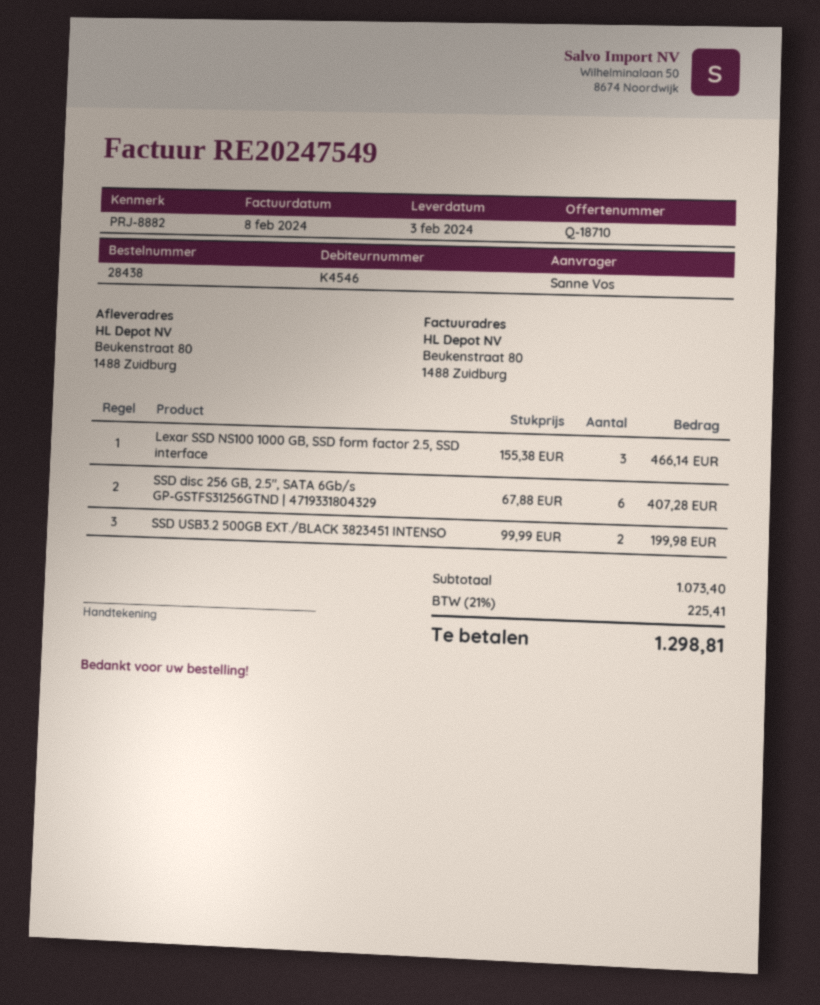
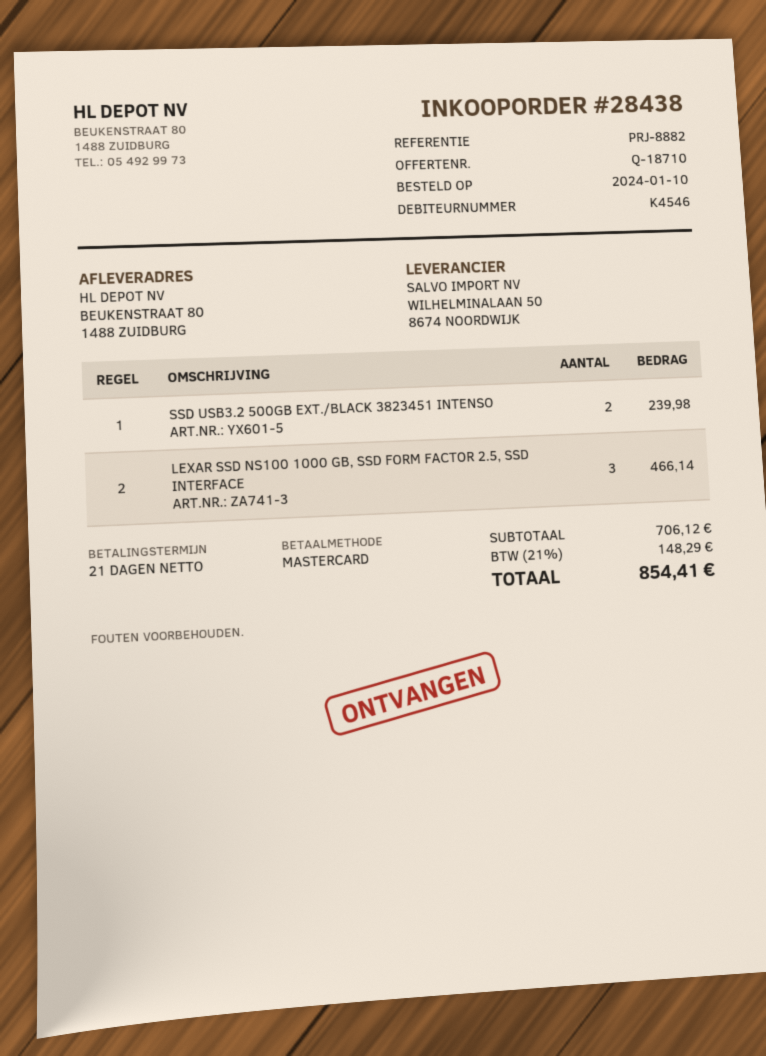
SSD disc 256 GB, 2.5", SATA 6Gb/s GP-GSTFS31256GTND | 4719331804329: 6 for 407.28 -> none
SSD USB3.2 500GB EXT./BLACK 3823451 INTENSO: 2 for 199.98 -> 2 for 239.98
subtotal: 1073.40 -> 706.12
tax: 21% = 225.41 -> 21% = 148.29
total: 1298.81 -> 854.41

